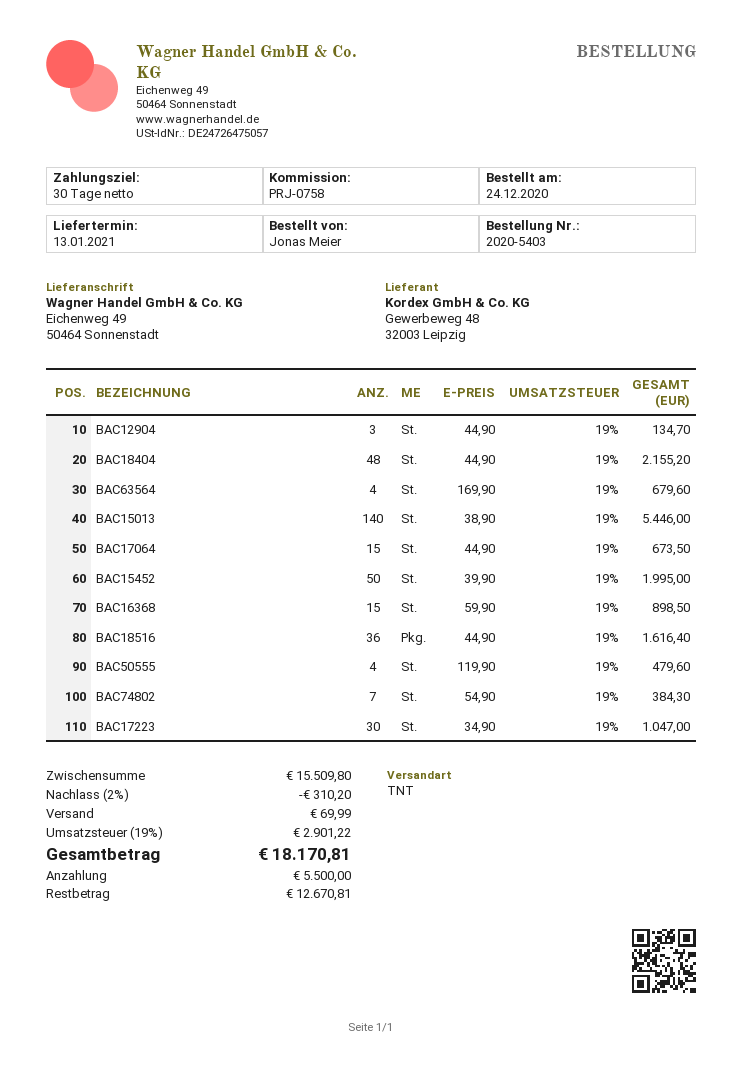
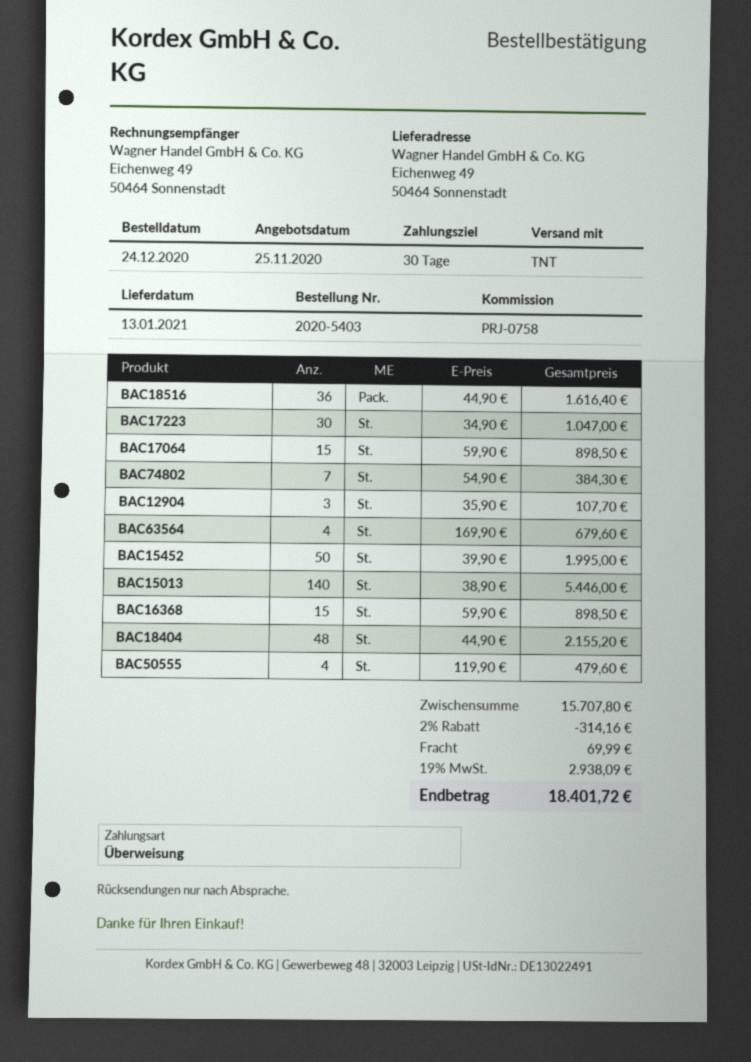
BAC12904: 3 x 44.90 = 134.70 -> 3 x 35.90 = 107.70
BAC17064: 15 x 44.90 = 673.50 -> 15 x 59.90 = 898.50
subtotal: 15509.80 -> 15707.80
discount: 2% = 310.20 -> 2% = 314.16
tax: 19% = 2901.22 -> 19% = 2938.09
total: 18170.81 -> 18401.72

